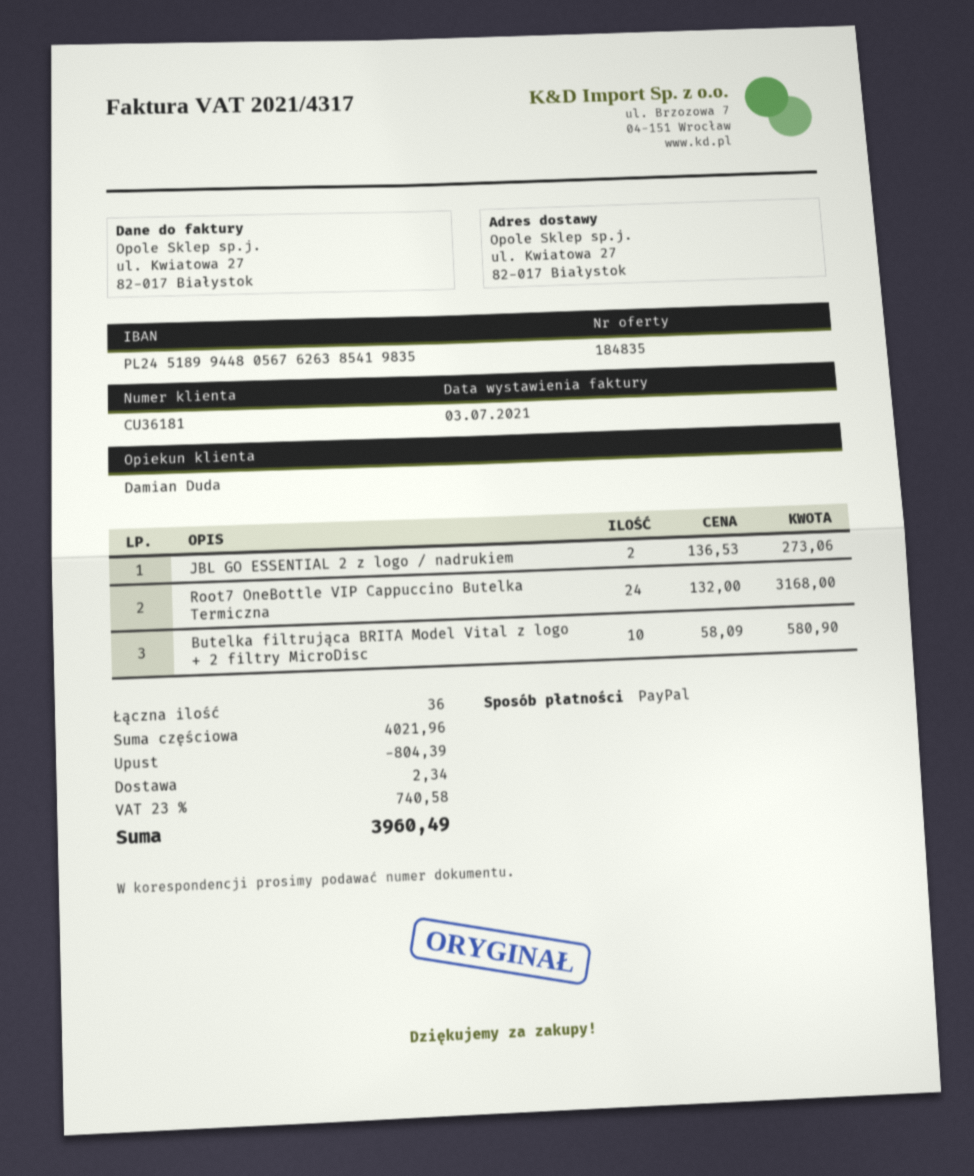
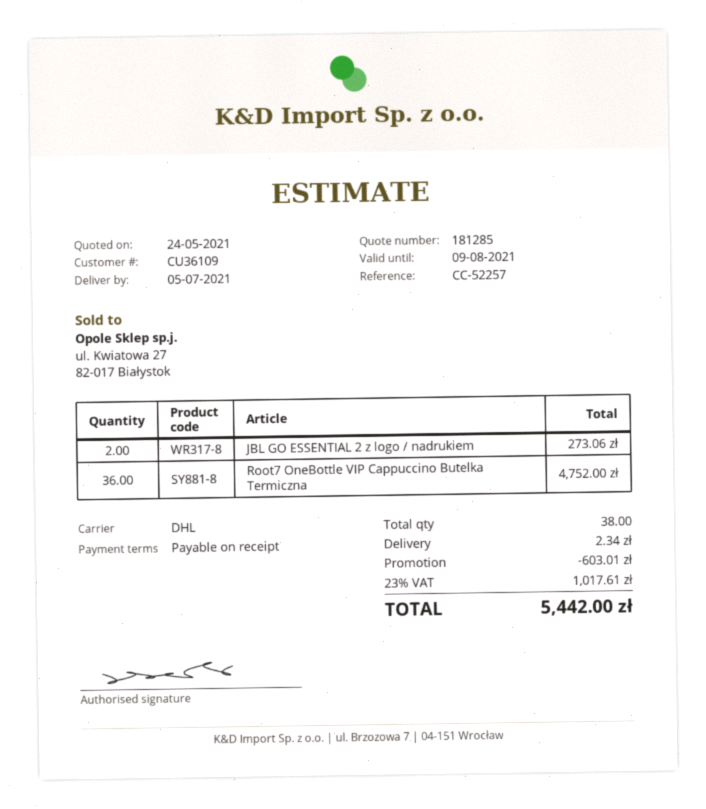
quote number: 184835 -> 181285
customer number: CU36181 -> CU36109
Root7 OneBottle VIP Cappuccino Butelka Termiczna: 24 for 3168.00 -> 36 for 4752.00
Butelka filtrująca BRITA Model Vital z logo + 2 filtry MicroDisc: 10 for 580.90 -> none
total quantity: 36 -> 38
discount: 804.39 -> 603.01
tax: 23% = 740.58 -> 23% = 1017.61
total: 3960.49 -> 5442.00

